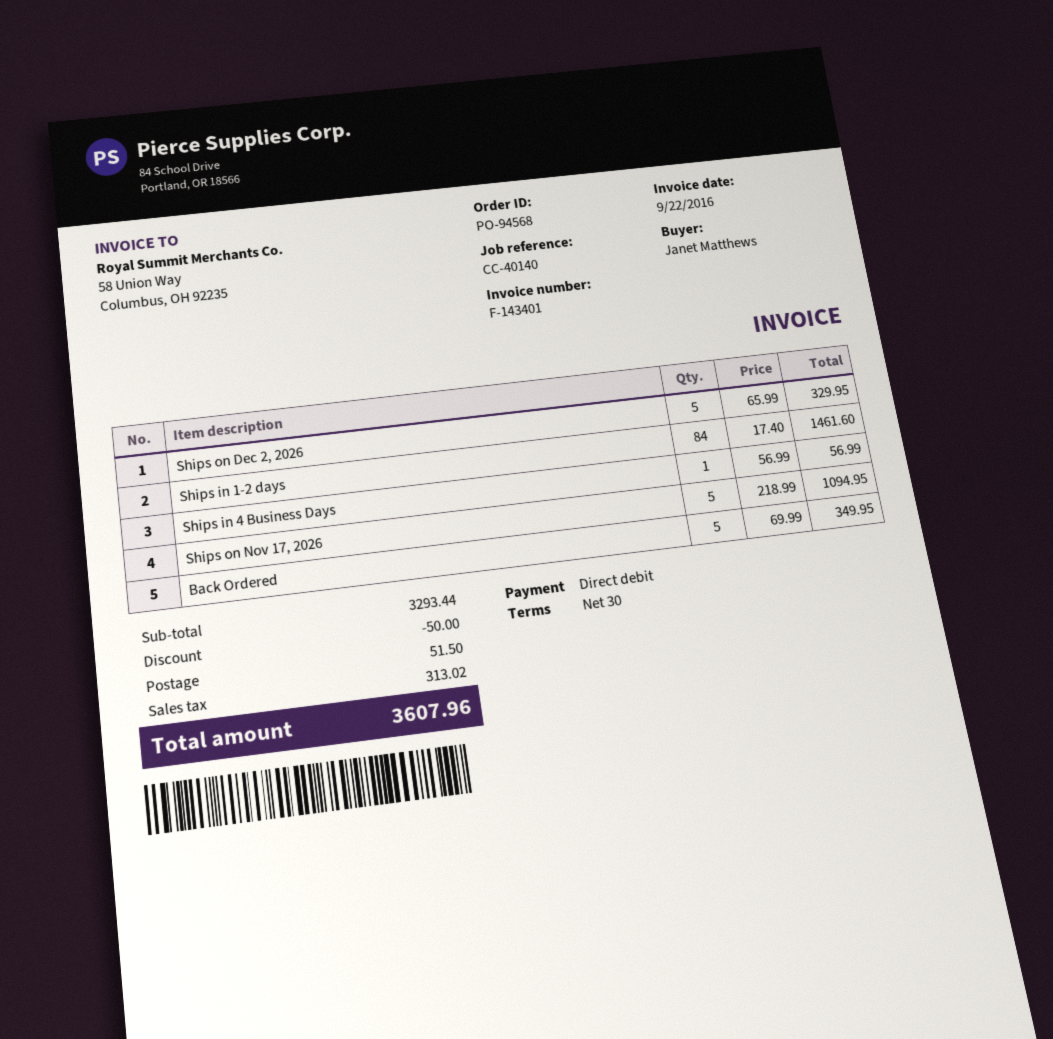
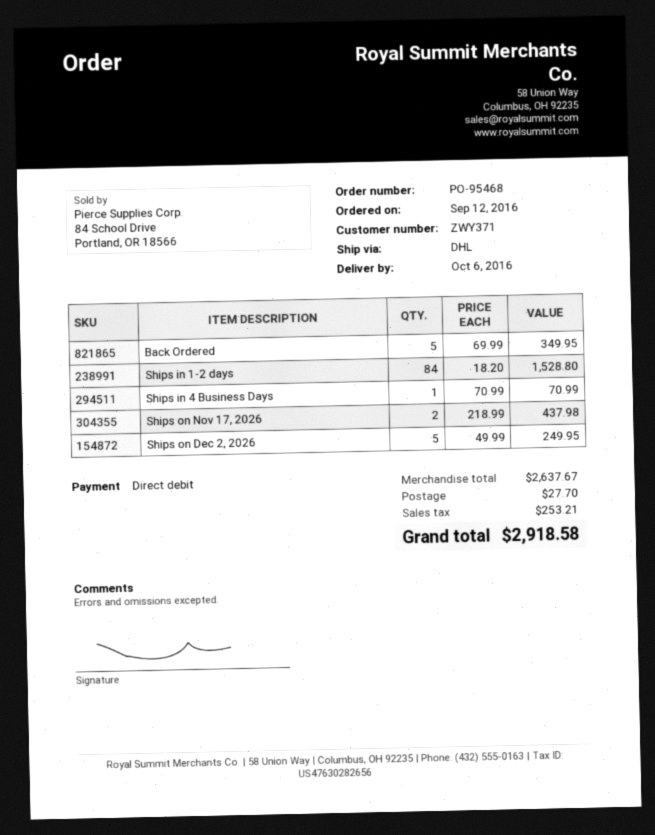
order number: PO-94568 -> PO-95468
Ships on Dec 2, 2026: 5 x 65.99 = 329.95 -> 5 x 49.99 = 249.95
Ships in 1-2 days: 84 x 17.40 = 1461.60 -> 84 x 18.20 = 1528.80
Ships in 4 Business Days: 1 x 56.99 = 56.99 -> 1 x 70.99 = 70.99
Ships on Nov 17, 2026: 5 x 218.99 = 1094.95 -> 2 x 218.99 = 437.98
subtotal: 3293.44 -> 2637.67
discount: 50.00 -> none
shipping: 51.50 -> 27.70
tax: 313.02 -> 253.21
total: 3607.96 -> 2918.58

